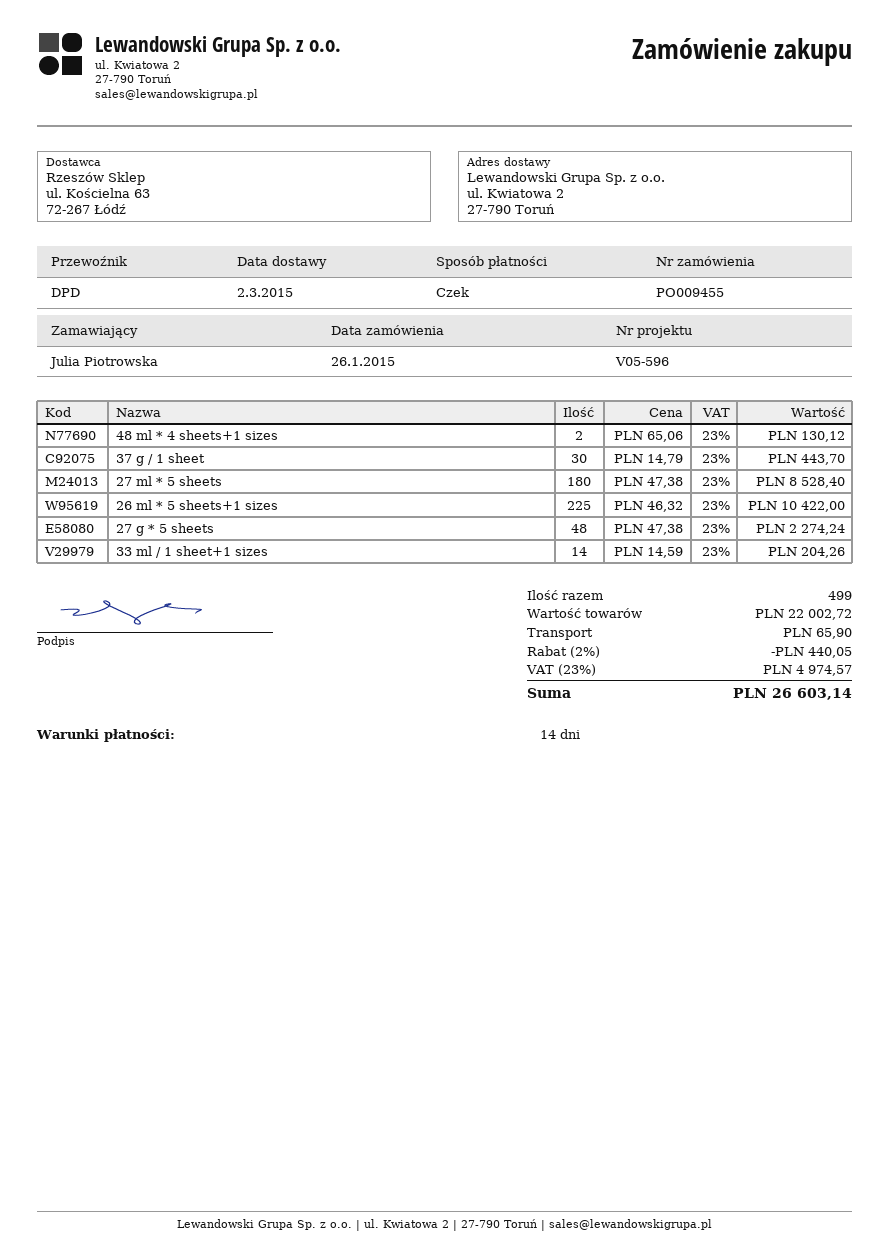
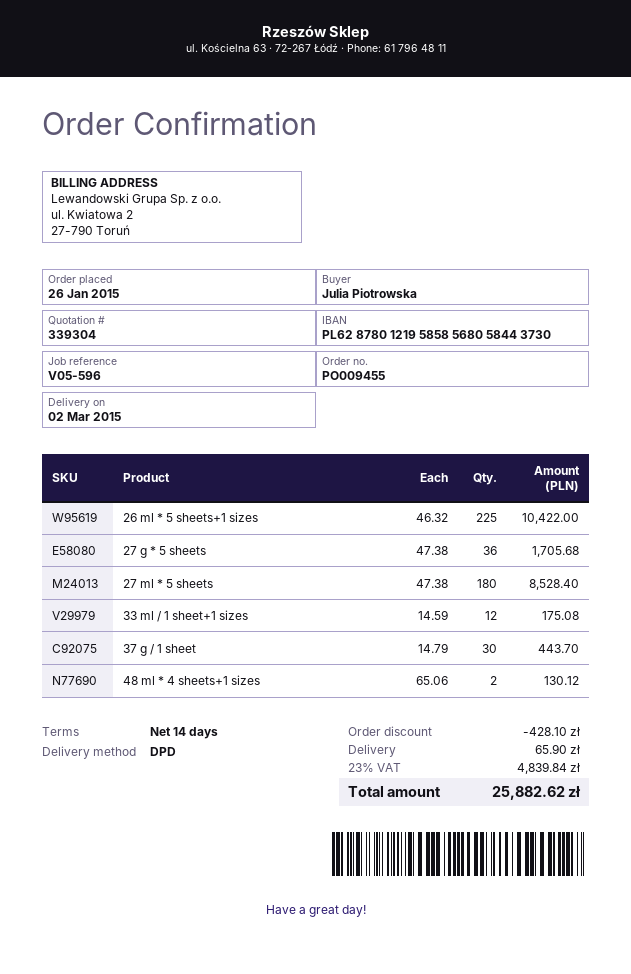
27 g * 5 sheets: 48 x 47.38 = 2274.24 -> 36 x 47.38 = 1705.68
33 ml / 1 sheet+1 sizes: 14 x 14.59 = 204.26 -> 12 x 14.59 = 175.08
discount: 440.05 -> 428.10
tax: 23% = 4974.57 -> 23% = 4839.84
total: 26603.14 -> 25882.62

